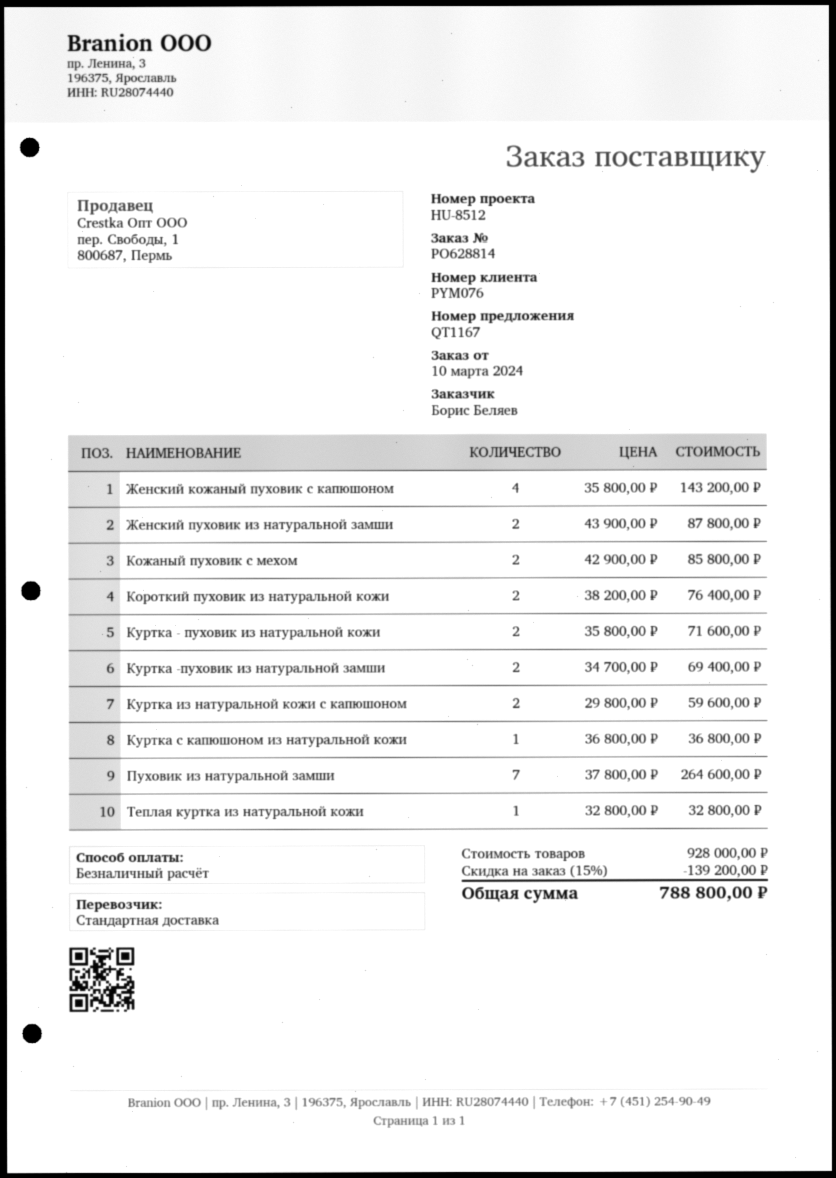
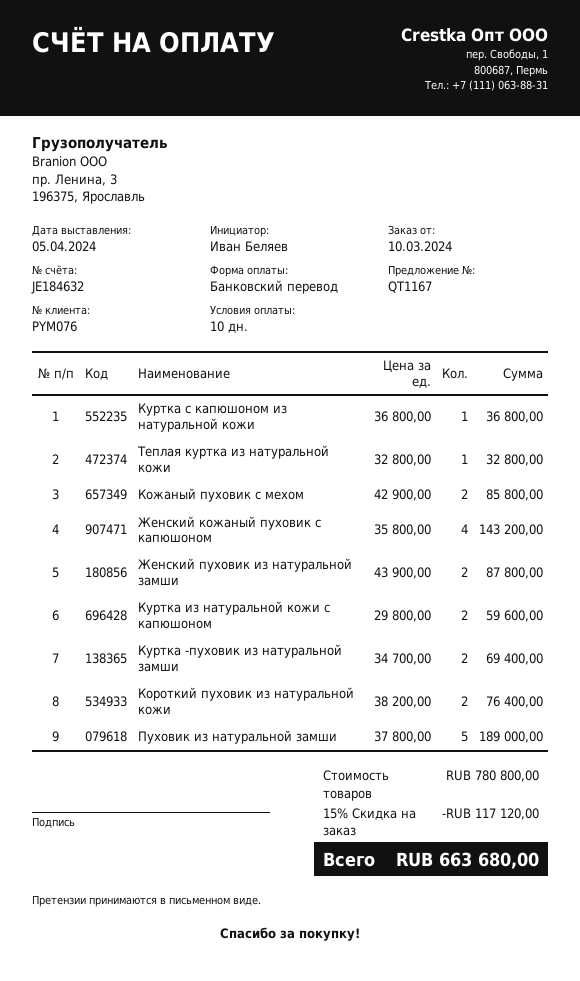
ordered by: Борис Беляев -> Иван Беляев
Куртка - пуховик из натуральной кожи: 2 x 35800.00 = 71600.00 -> none
Пуховик из натуральной замши: 7 x 37800.00 = 264600.00 -> 5 x 37800.00 = 189000.00
subtotal: 928000.00 -> 780800.00
discount: 15% = 139200.00 -> 15% = 117120.00
total: 788800.00 -> 663680.00

